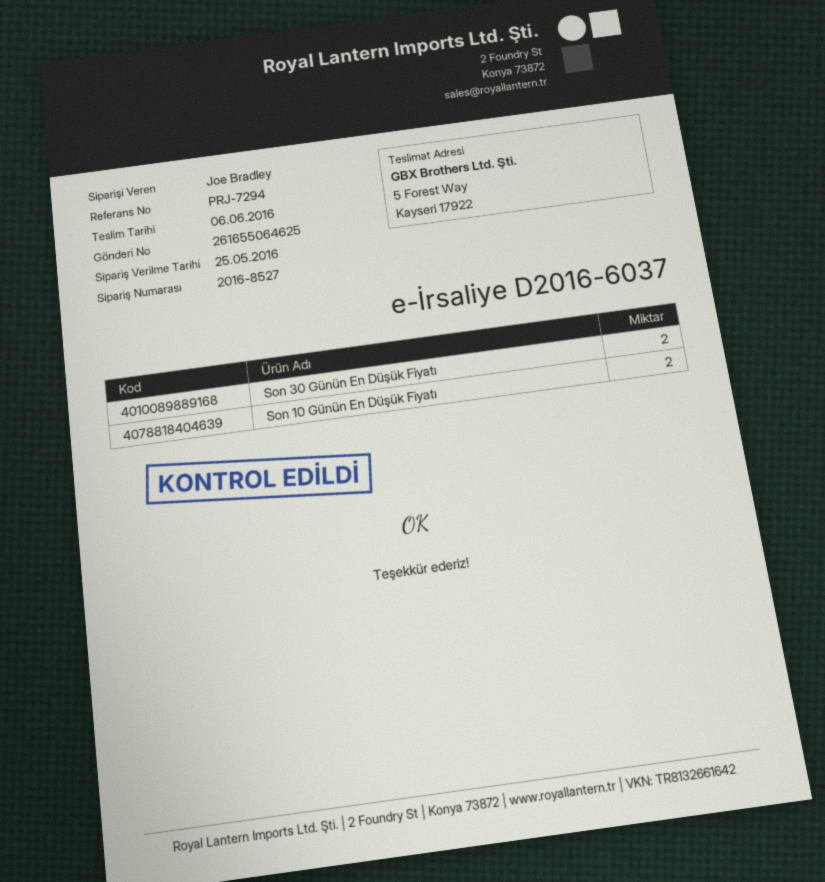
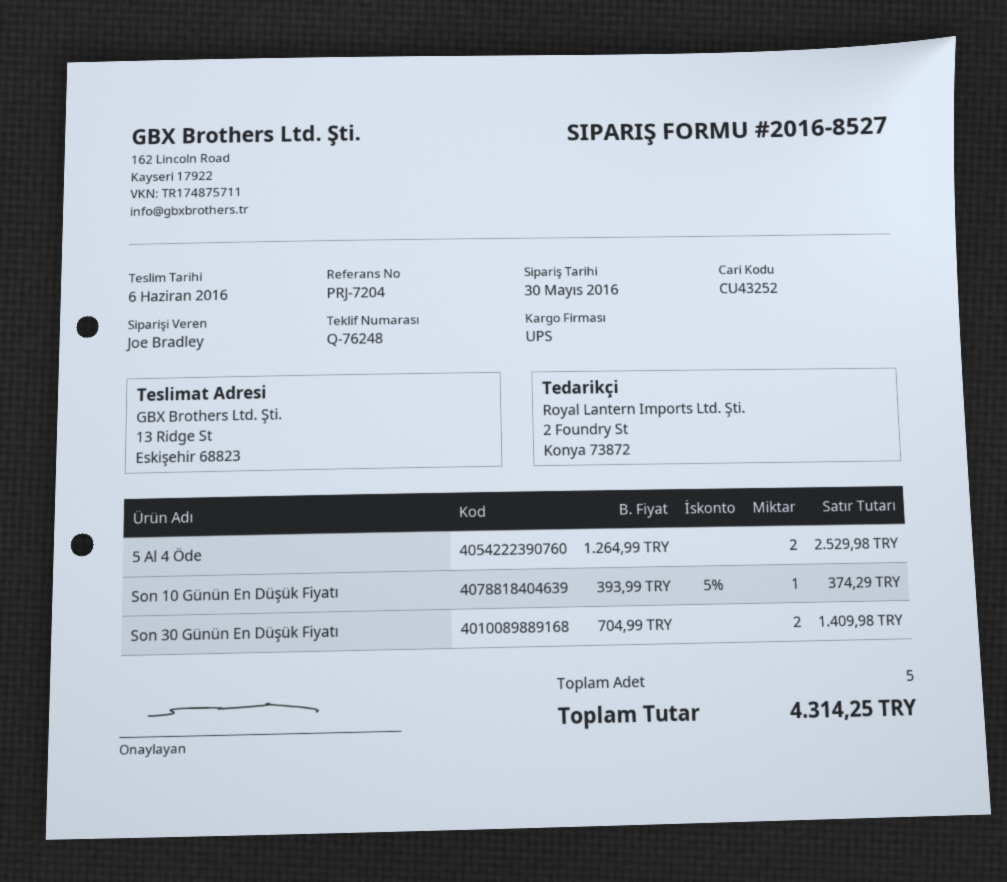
order date: 2016-05-25 -> 2016-05-30
reference: PRJ-7294 -> PRJ-7204
ship to: 5 Forest Way, Kayseri 17922 -> 13 Ridge St, Eskişehir 68823
Son 10 Günün En Düşük Fiyatı: 2 -> 1
5 Al 4 Öde: none -> 2

